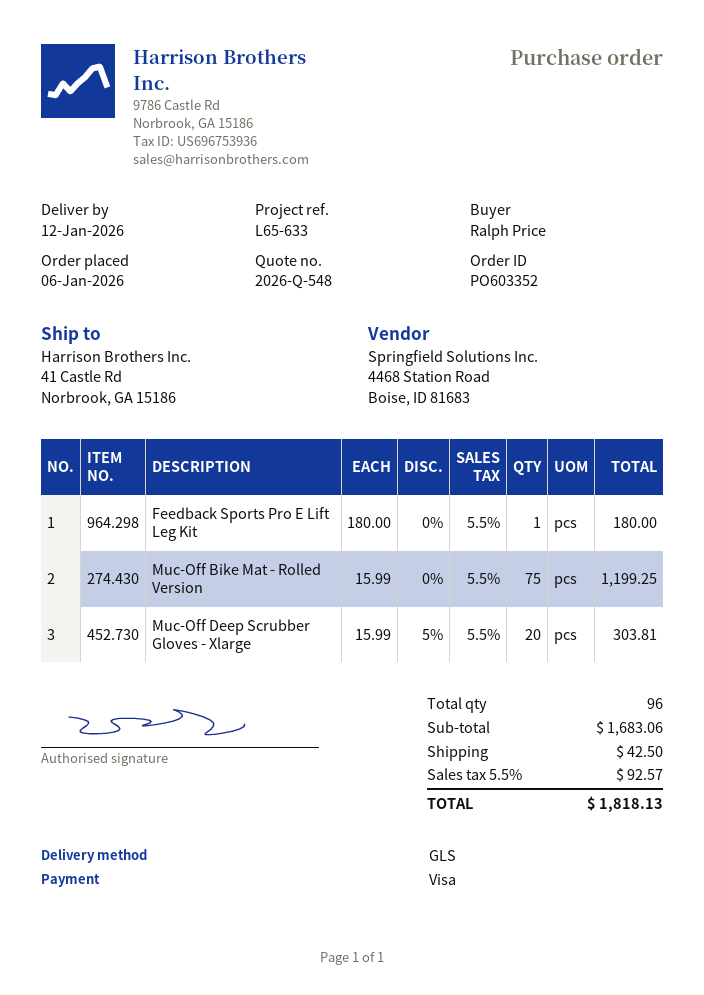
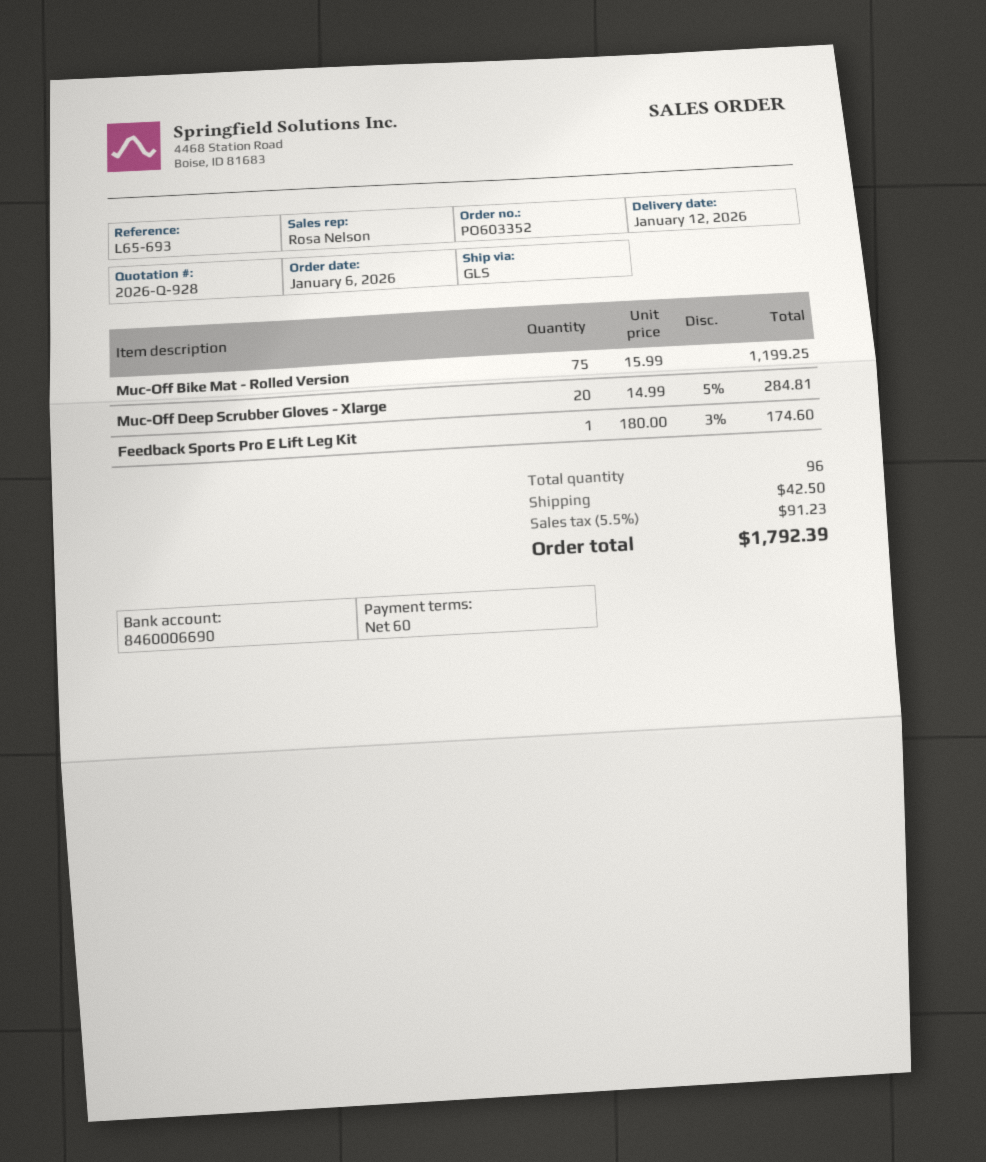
quote number: 2026-Q-548 -> 2026-Q-928
reference: L65-633 -> L65-693
Feedback Sports Pro E Lift Leg Kit: 1 x 180.00 = 180.00 -> 1 x 180.00 - 3% = 174.60
Muc-Off Deep Scrubber Gloves - Xlarge: 20 x 15.99 - 5% = 303.81 -> 20 x 14.99 - 5% = 284.81
tax: 5.5% = 92.57 -> 5.5% = 91.23
total: 1818.13 -> 1792.39

